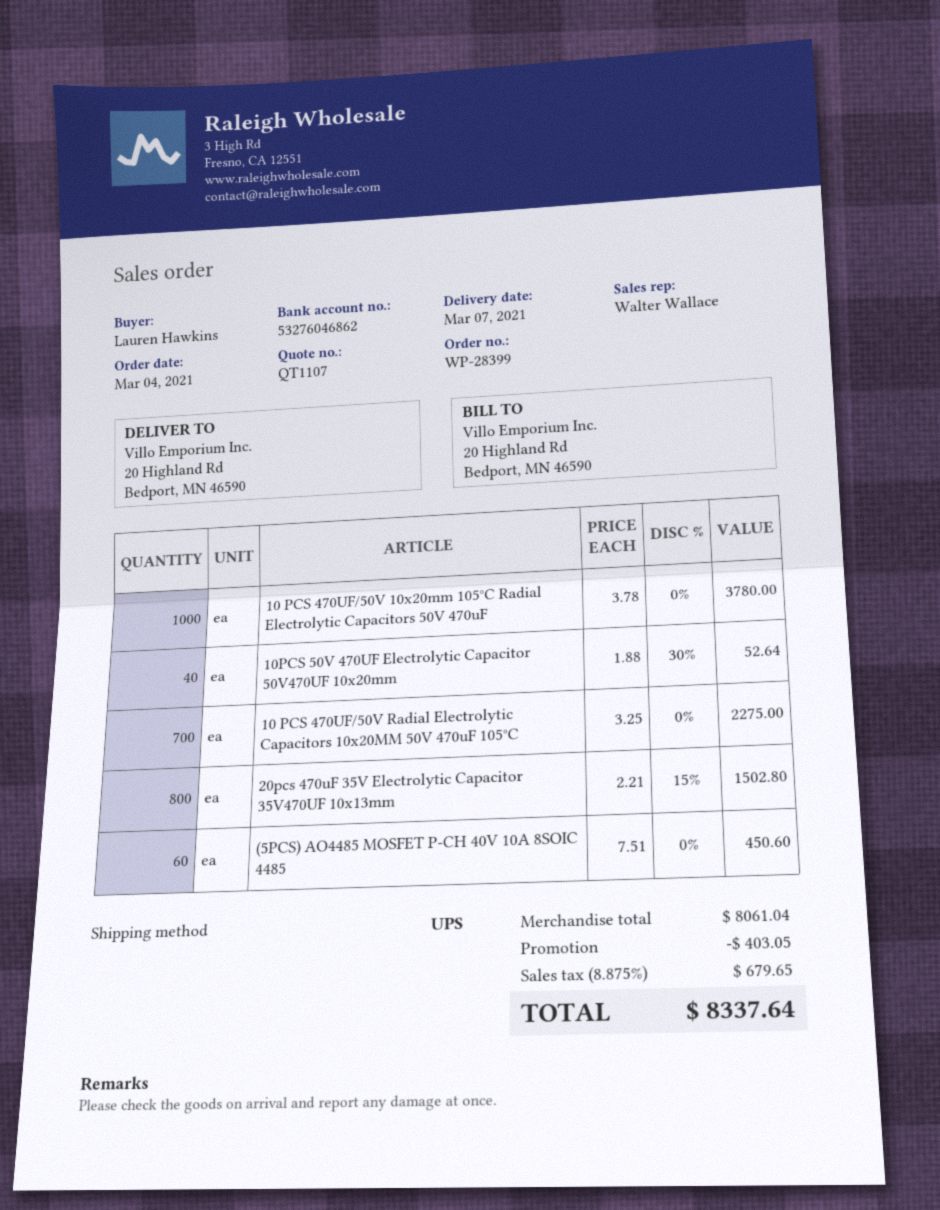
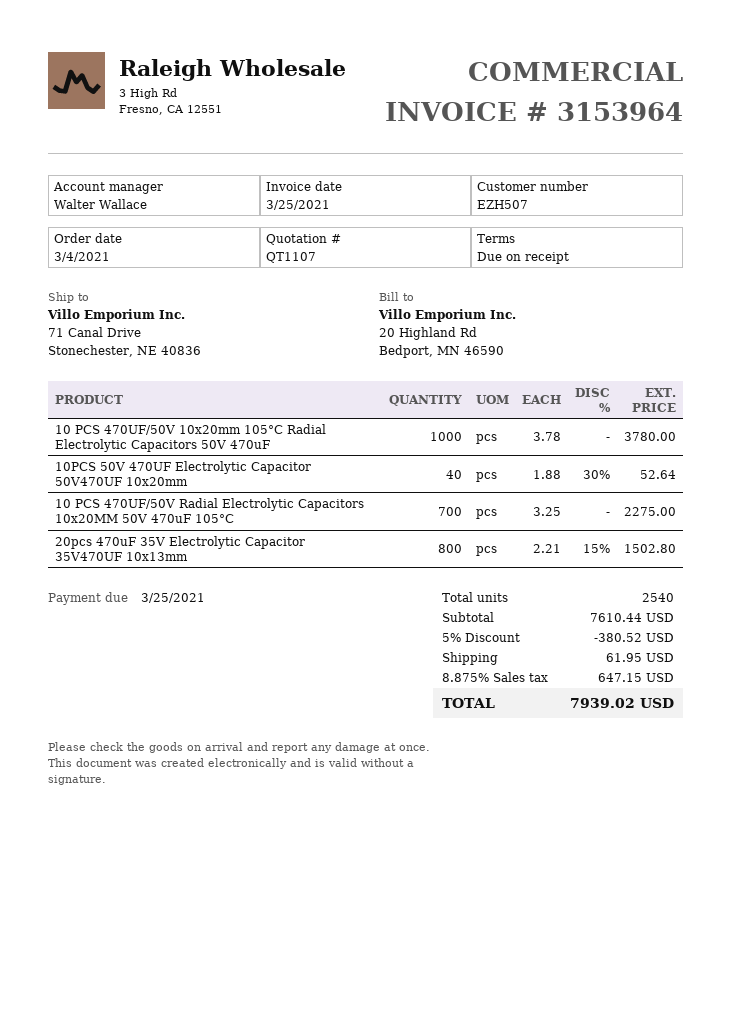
ship to: 20 Highland Rd, Bedport, MN 46590 -> 71 Canal Drive, Stonechester, NE 40836
(5PCS) AO4485 MOSFET P-CH 40V 10A 8SOIC 4485: 60 x 7.51 = 450.60 -> none
subtotal: 8061.04 -> 7610.44
discount: 403.05 -> 380.52
shipping: none -> 61.95
tax: 8.875% = 679.65 -> 8.875% = 647.15
total: 8337.64 -> 7939.02

